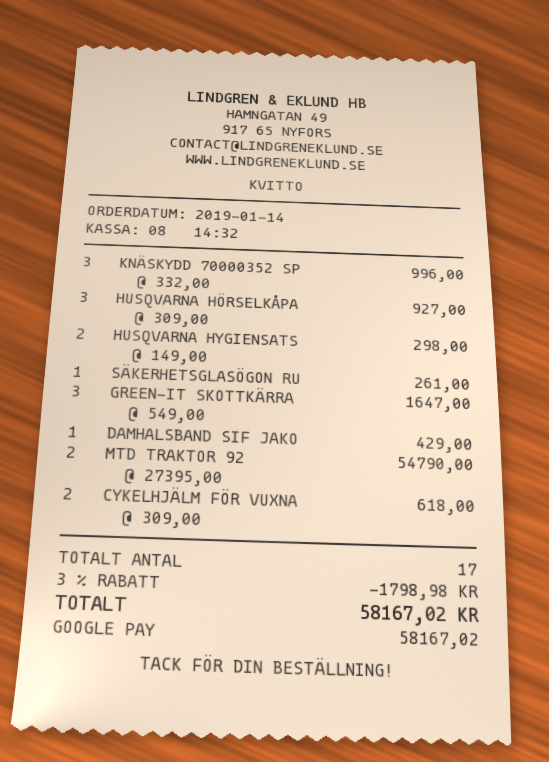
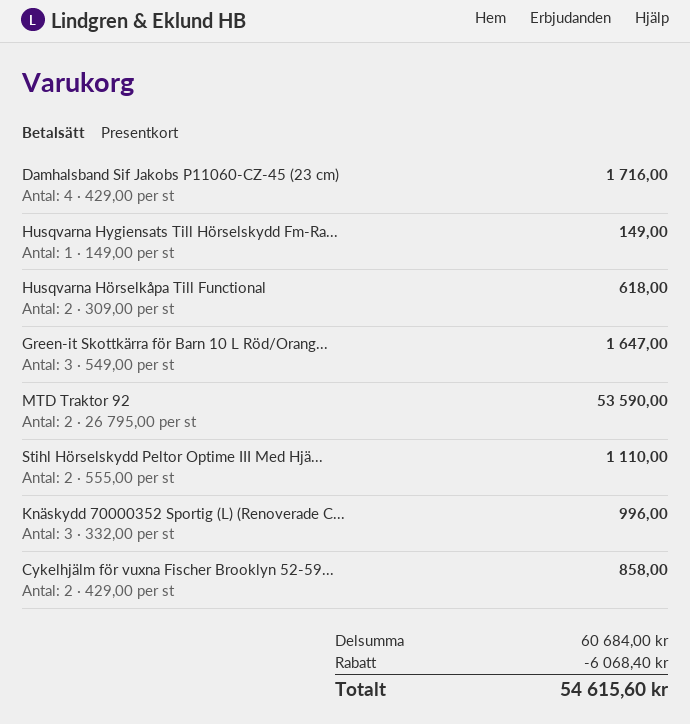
payment method: Google Pay -> gift card
HUSQVARNA HÖRSELKÅPA: 3 x 309.00 = 927.00 -> 2 x 309.00 = 618.00
HUSQVARNA HYGIENSATS: 2 x 149.00 = 298.00 -> 1 x 149.00 = 149.00
SÄKERHETSGLASÖGON RU: 1 x 261.00 = 261.00 -> none
DAMHALSBAND SIF JAKO: 1 x 429.00 = 429.00 -> 4 x 429.00 = 1716.00
MTD TRAKTOR 92: 2 x 27395.00 = 54790.00 -> 2 x 26795.00 = 53590.00
CYKELHJÄLM FÖR VUXNA: 2 x 309.00 = 618.00 -> 2 x 429.00 = 858.00
Stihl Hörselskydd Peltor Optime III Med Hjä...: none -> 2 x 555.00 = 1110.00
discount: 1798.98 -> 6068.40
total: 58167.02 -> 54615.60

